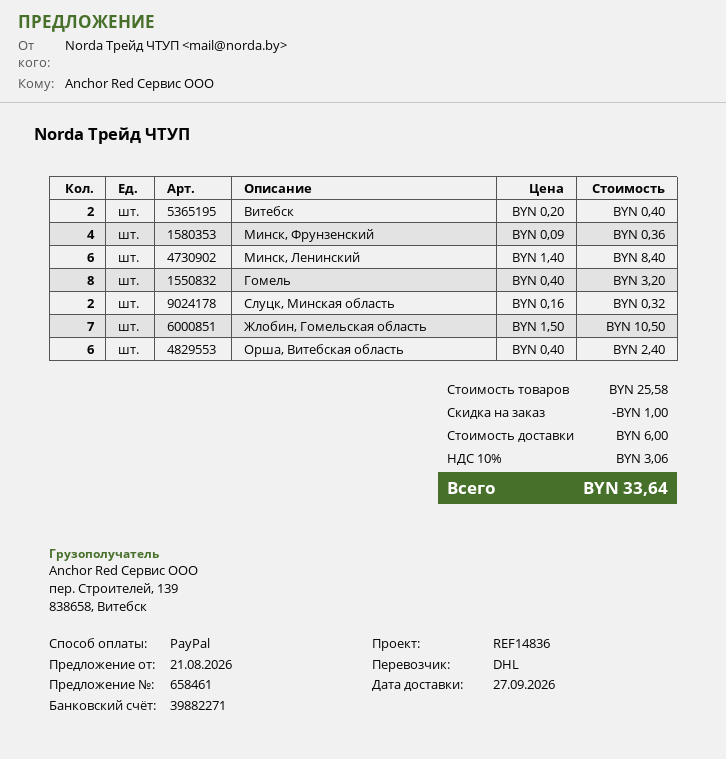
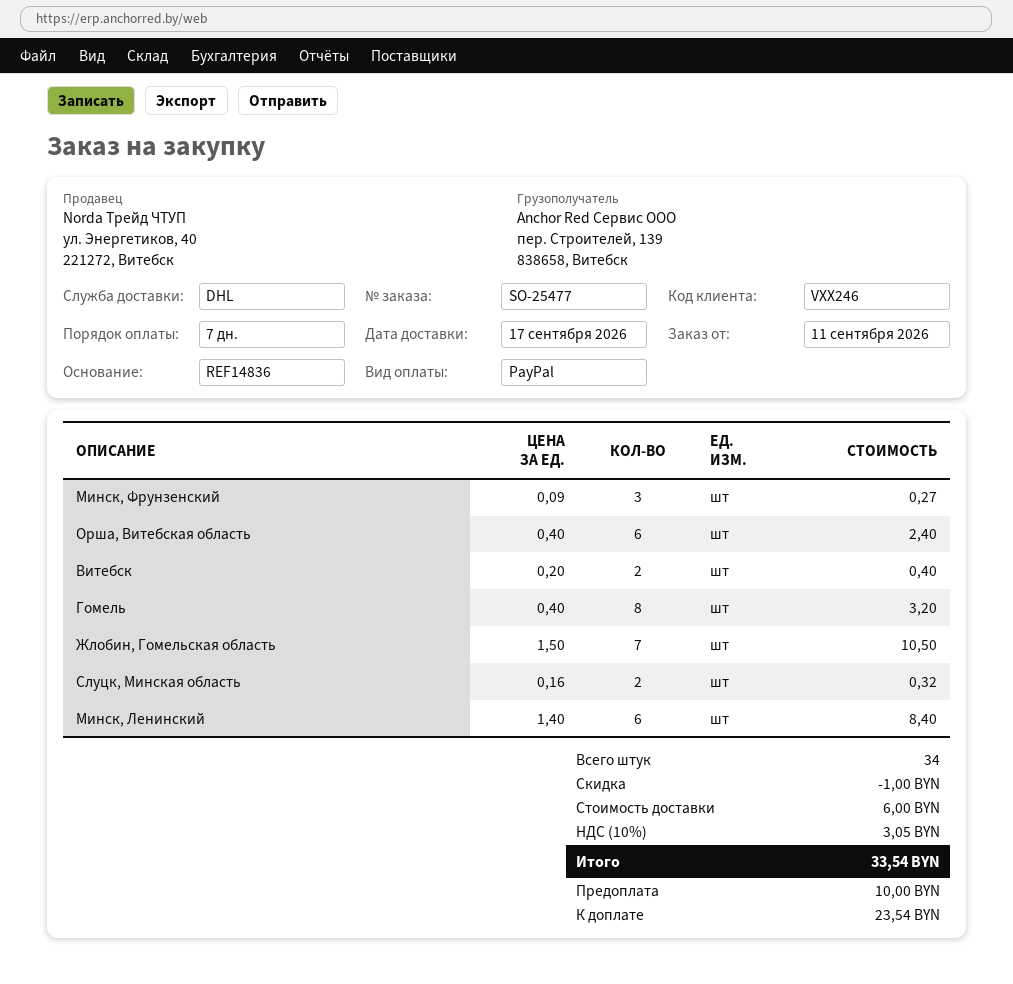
delivery date: 2026-09-27 -> 2026-09-17
Минск, Фрунзенский: 4 x 0.09 = 0.36 -> 3 x 0.09 = 0.27
tax: 10% = 3.06 -> 10% = 3.05
total: 33.64 -> 33.54

